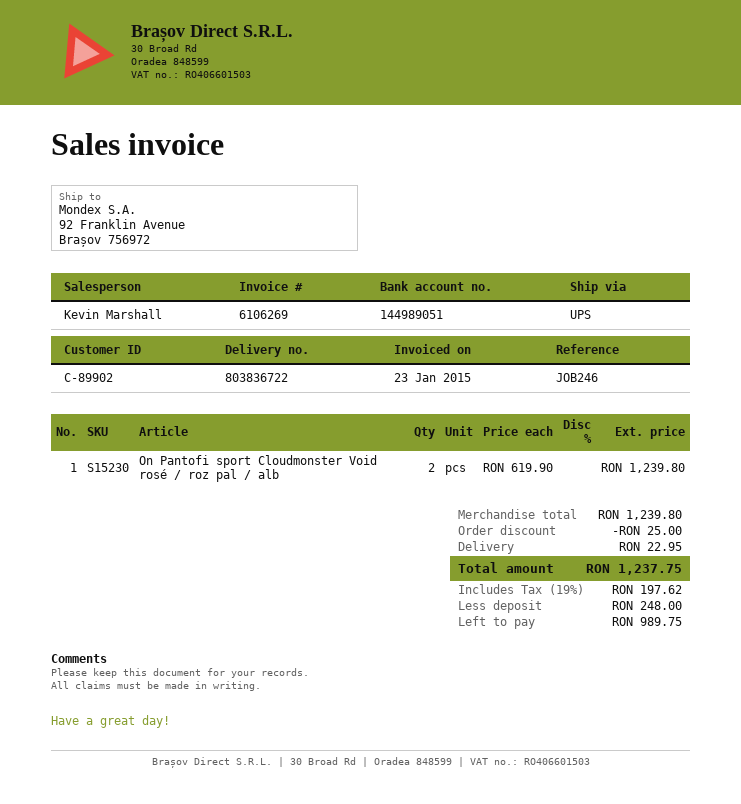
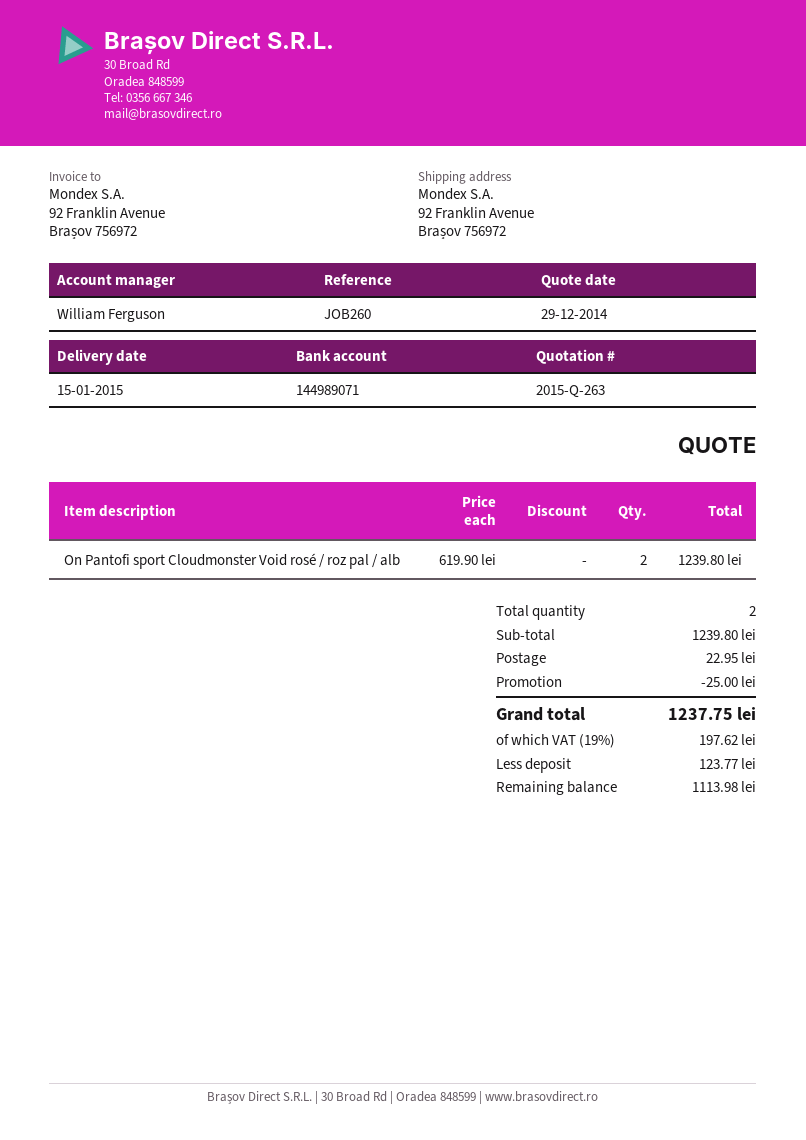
reference: JOB246 -> JOB260
sales rep: Kevin Marshall -> William Ferguson
bank account: 144989051 -> 144989071
deposit: 248.00 -> 123.77
balance: 989.75 -> 1113.98

